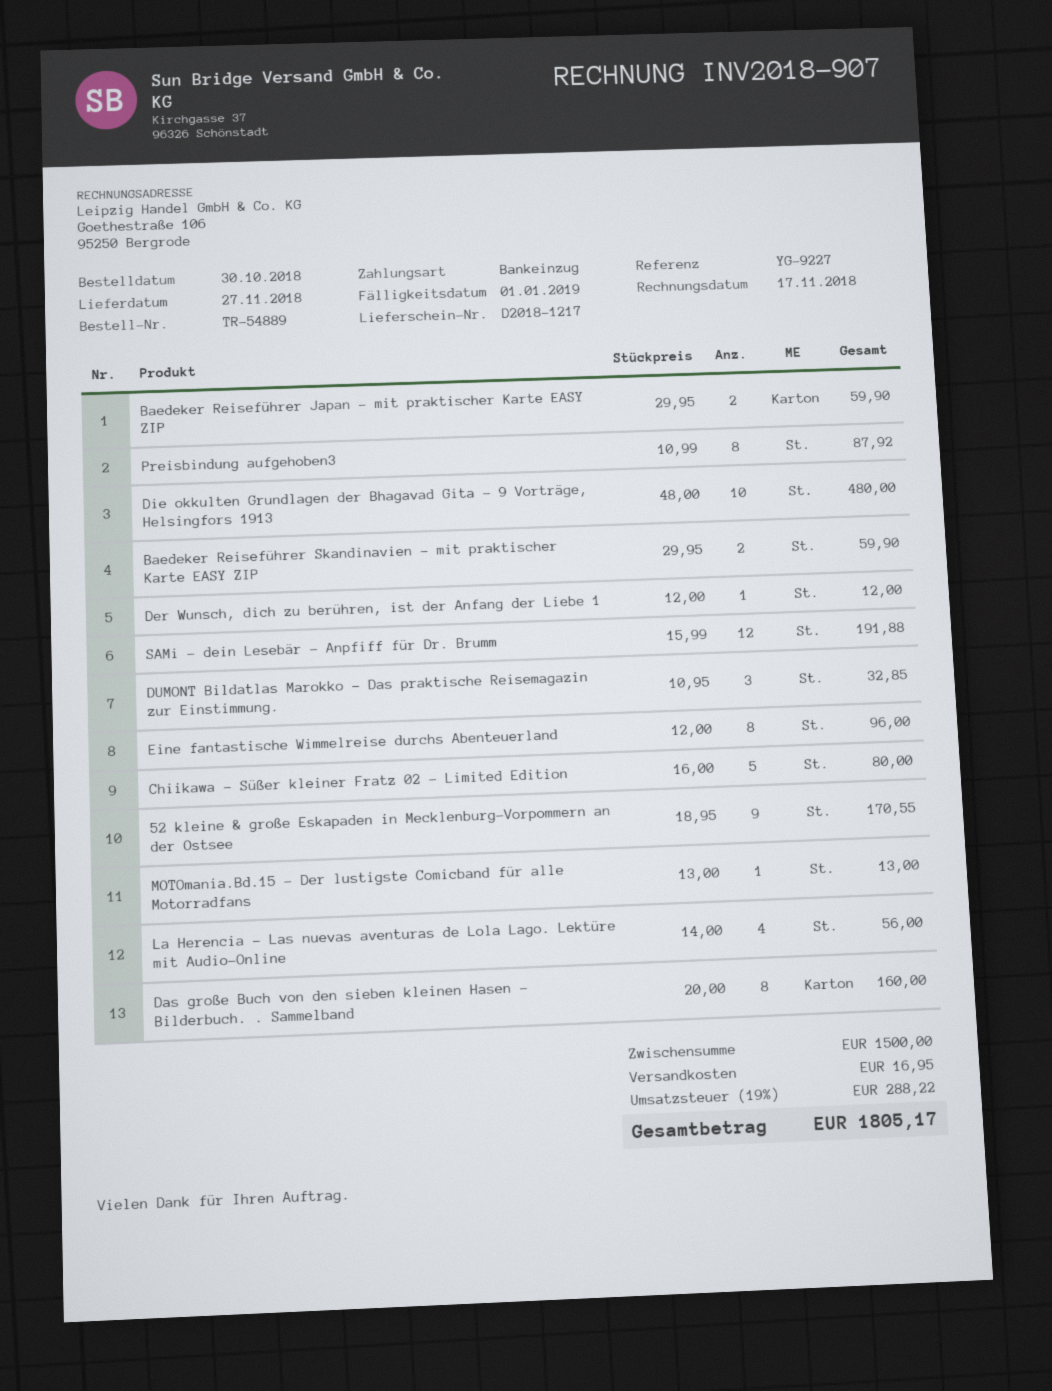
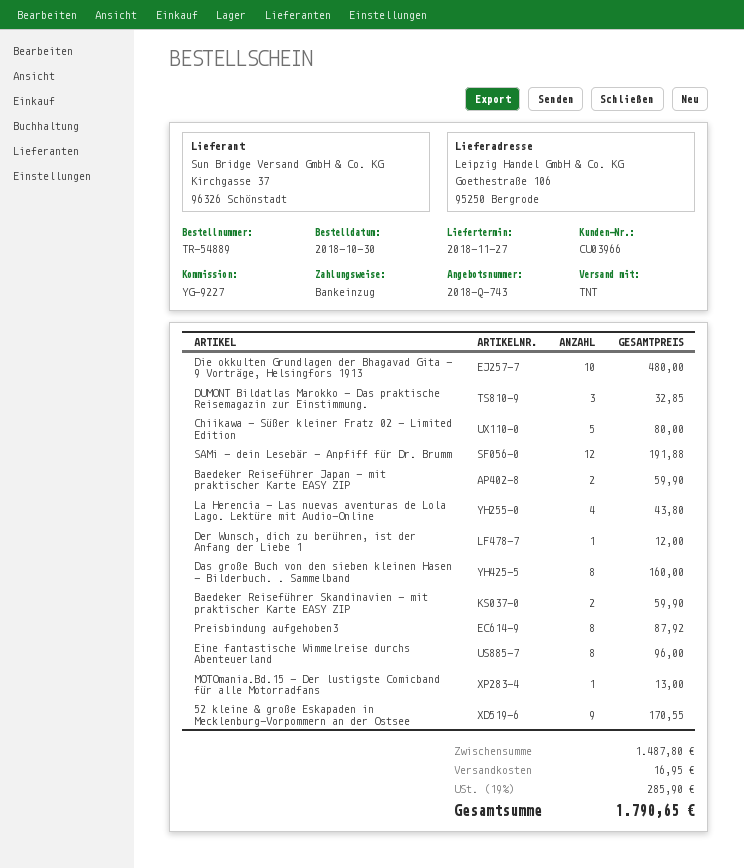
La Herencia - Las nuevas aventuras de Lola Lago. Lektüre mit Audio-Online: 4 for 56.00 -> 4 for 43.80
subtotal: 1500.00 -> 1487.80
tax: 19% = 288.22 -> 19% = 285.90
total: 1805.17 -> 1790.65

